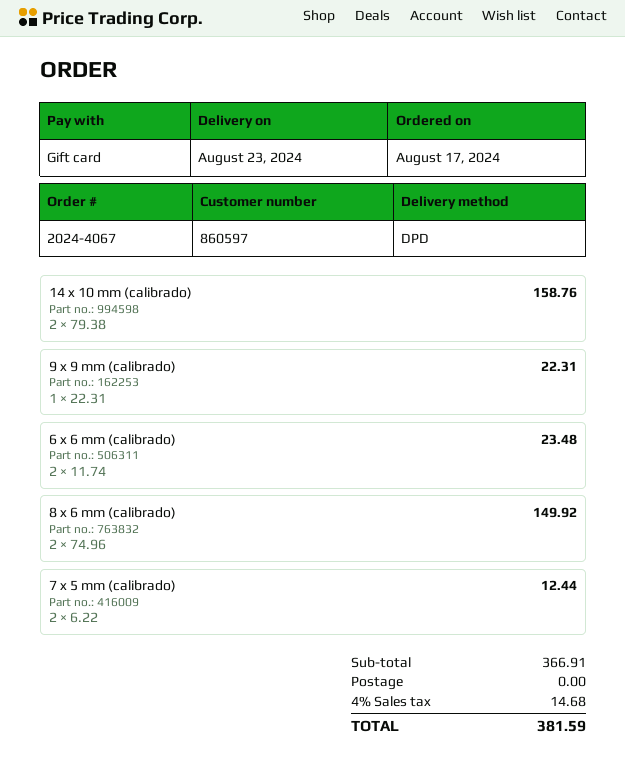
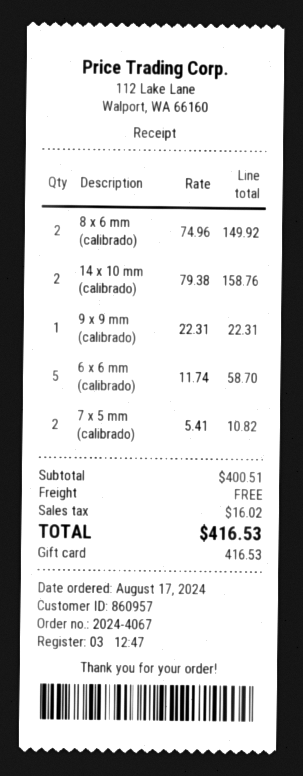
customer number: 860597 -> 860957
6 x 6 mm (calibrado): 2 x 11.74 = 23.48 -> 5 x 11.74 = 58.70
7 x 5 mm (calibrado): 2 x 6.22 = 12.44 -> 2 x 5.41 = 10.82
subtotal: 366.91 -> 400.51
tax: 14.68 -> 16.02
total: 381.59 -> 416.53

